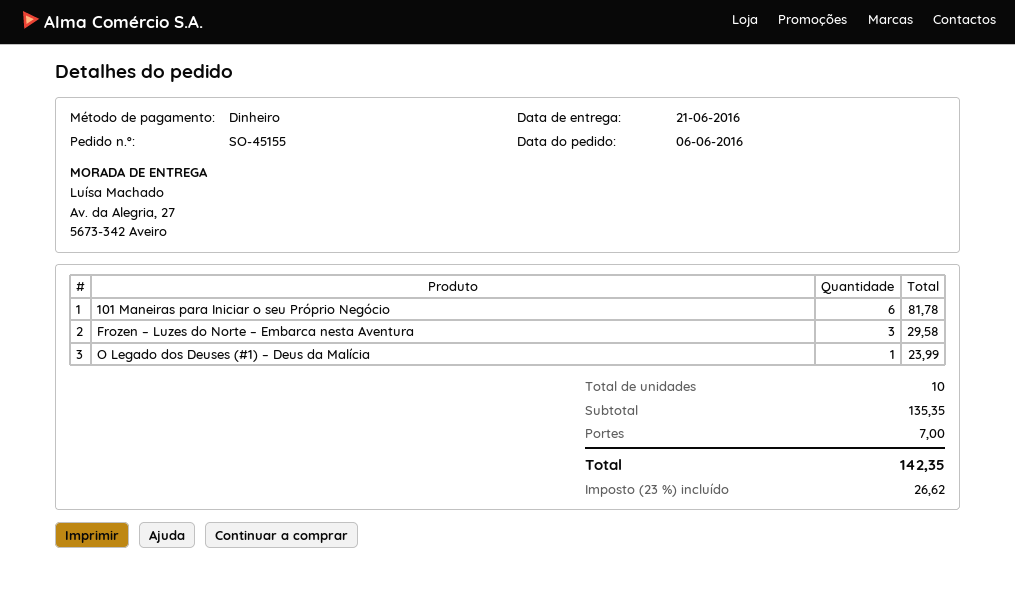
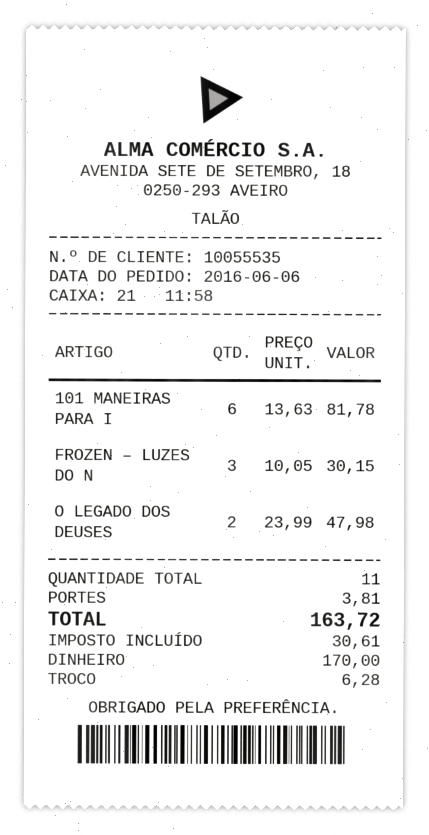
Frozen – Luzes do Norte – Embarca nesta Aventura: 3 for 29.58 -> 3 for 30.15
O Legado dos Deuses (#1) – Deus da Malícia: 1 for 23.99 -> 2 for 47.98
total quantity: 10 -> 11
shipping: 7.00 -> 3.81
tax: 26.62 -> 30.61
total: 142.35 -> 163.72

